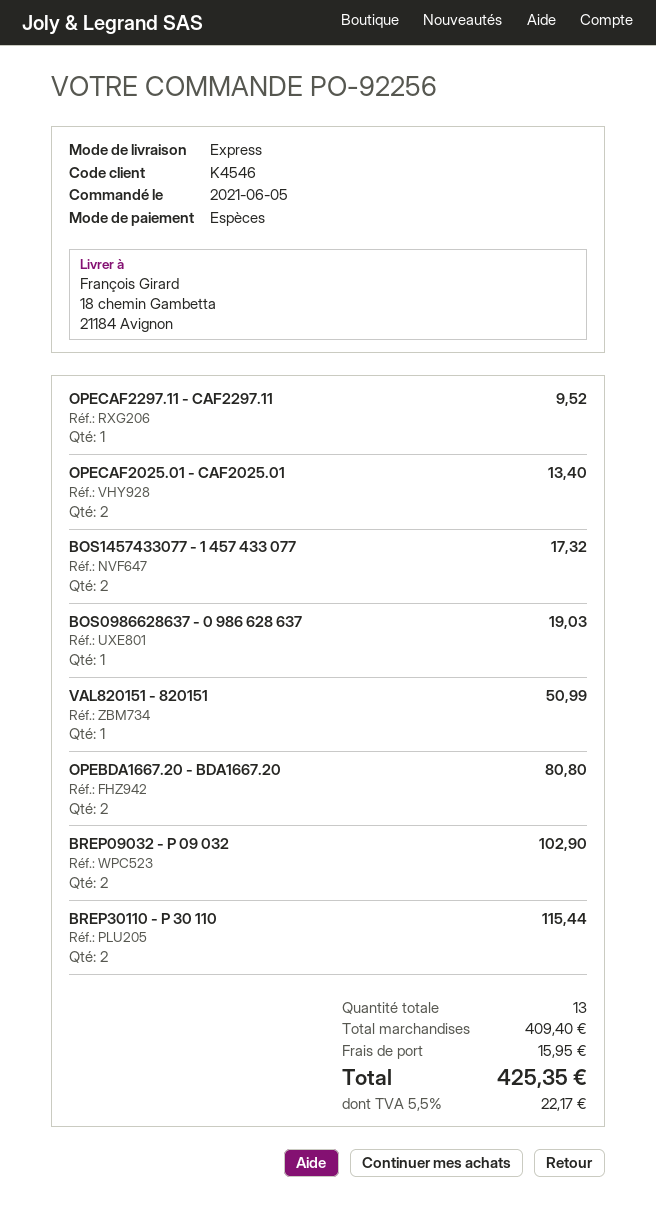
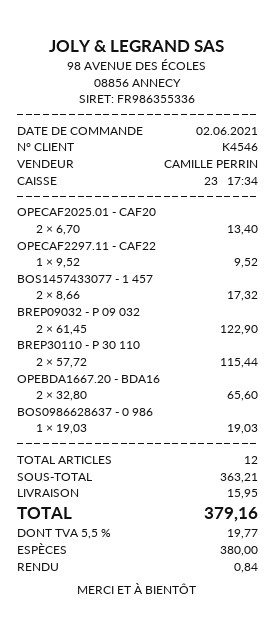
order date: 2021-06-05 -> 2021-06-02
VAL820151 - 820151: 1 for 50.99 -> none
OPEBDA1667.20 - BDA1667.20: 2 for 80.80 -> 2 for 65.60
BREP09032 - P 09 032: 2 for 102.90 -> 2 for 122.90
total quantity: 13 -> 12
subtotal: 409.40 -> 363.21
tax: 5.5% = 22.17 -> 5.5% = 19.77
total: 425.35 -> 379.16

